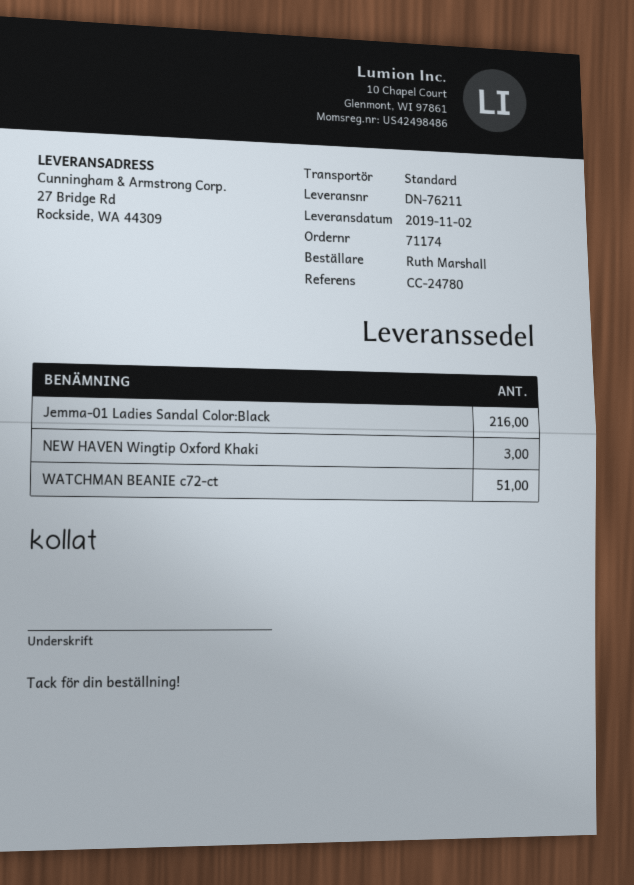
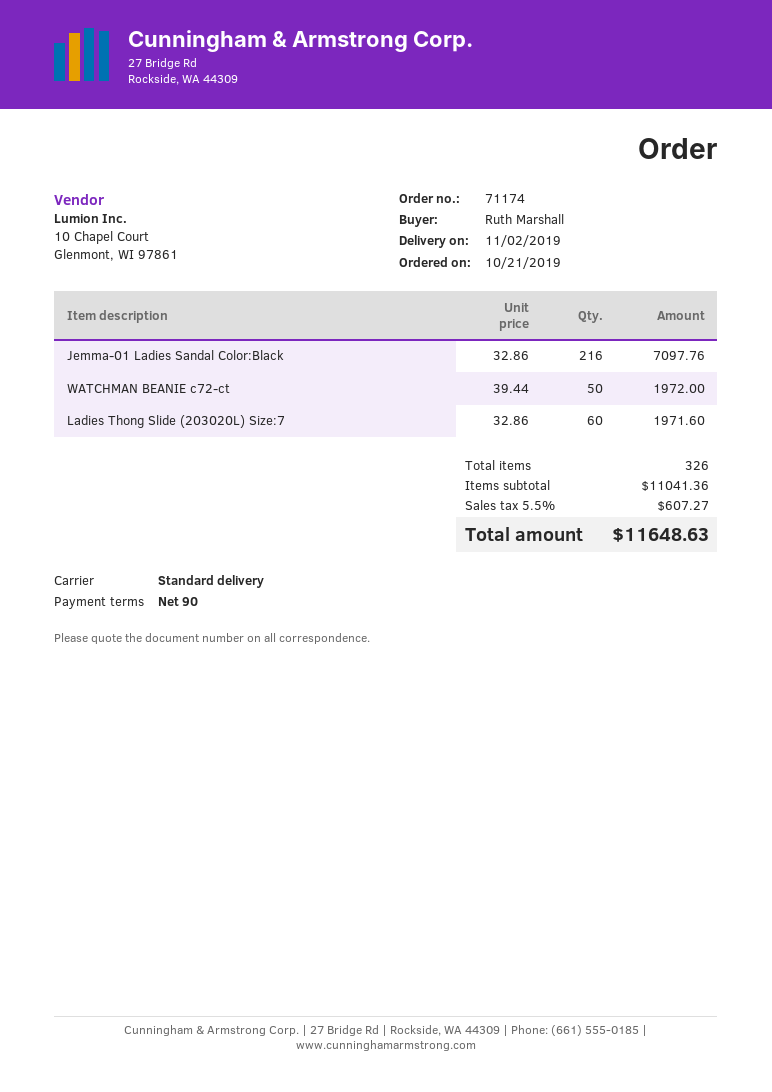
NEW HAVEN Wingtip Oxford Khaki: 3 -> none
WATCHMAN BEANIE c72-ct: 51 -> 50
Ladies Thong Slide (203020L) Size:7: none -> 60

